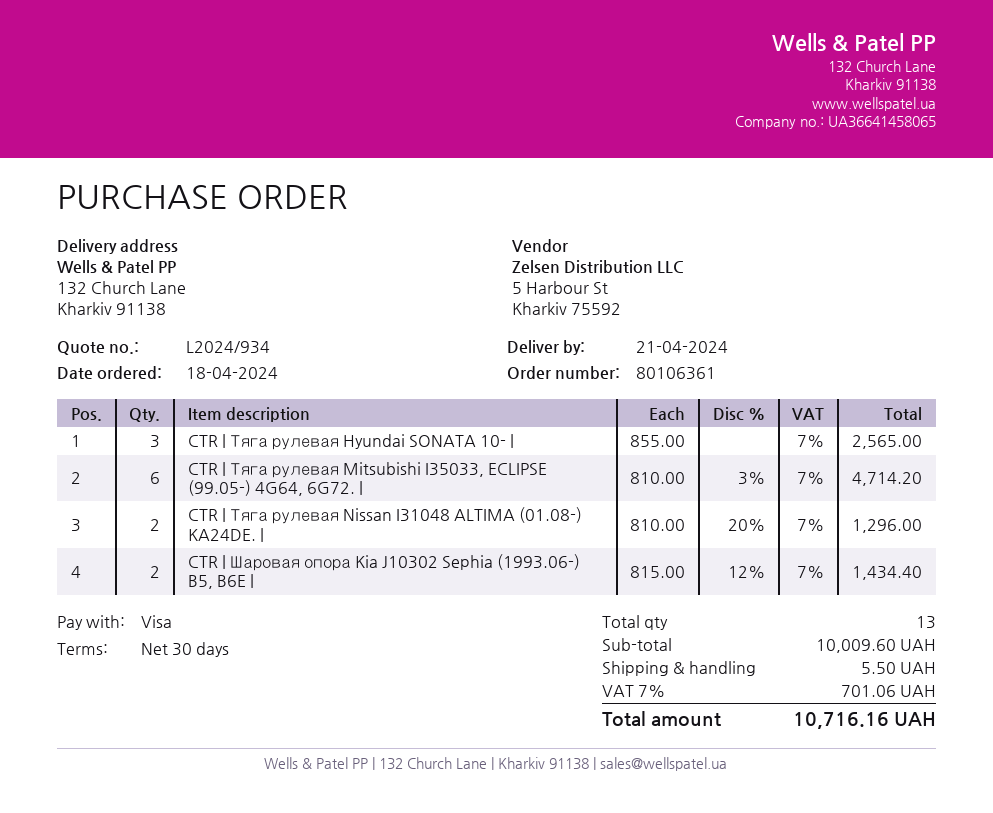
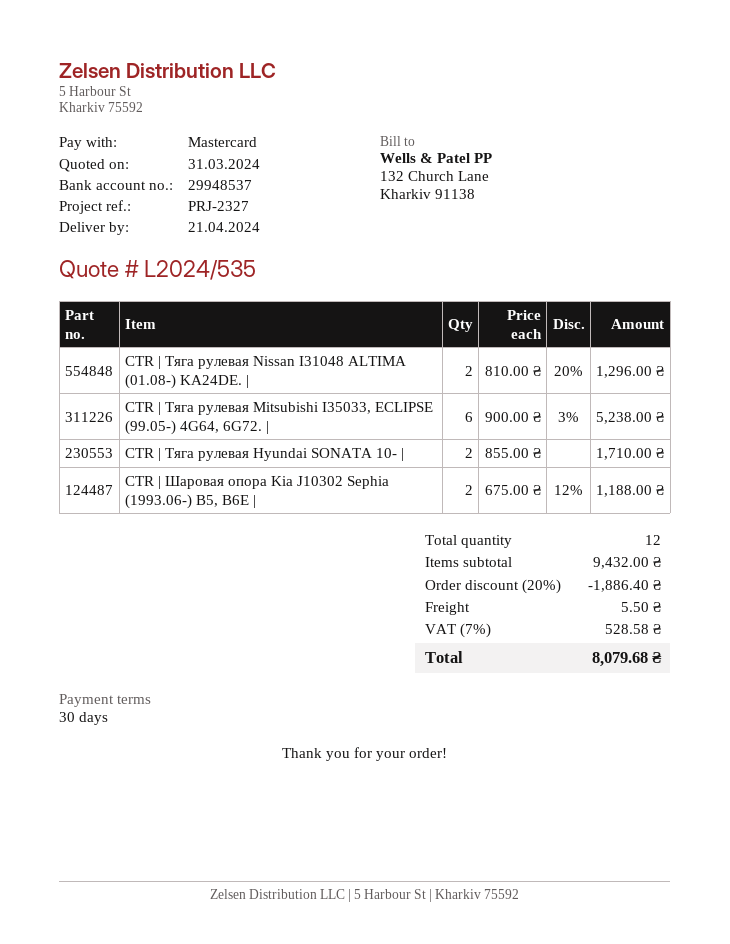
quote number: L2024/934 -> L2024/535
payment method: Visa -> Mastercard
CTR | Тяга рулевая Hyundai SONATA 10- |: 3 x 855.00 = 2565.00 -> 2 x 855.00 = 1710.00
CTR | Тяга рулевая Mitsubishi I35033, ECLIPSE (99.05-) 4G64, 6G72. |: 6 x 810.00 - 3% = 4714.20 -> 6 x 900.00 - 3% = 5238.00
CTR | Шаровая опора Kia J10302 Sephia (1993.06-) B5, B6E |: 2 x 815.00 - 12% = 1434.40 -> 2 x 675.00 - 12% = 1188.00
total quantity: 13 -> 12
subtotal: 10009.60 -> 9432.00
discount: none -> 20% = 1886.40
tax: 7% = 701.06 -> 7% = 528.58
total: 10716.16 -> 8079.68

